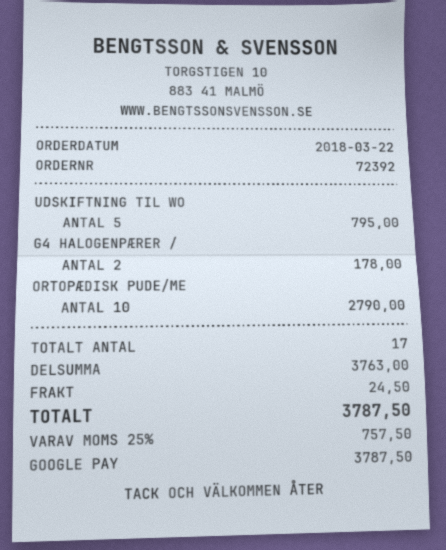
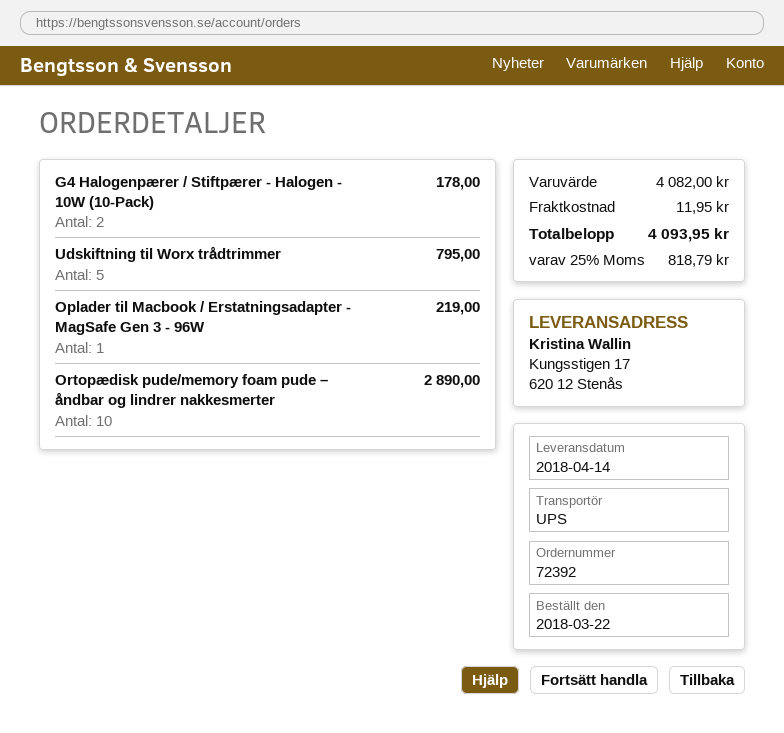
ORTOPÆDISK PUDE/ME: 10 for 2790.00 -> 10 for 2890.00
Oplader til Macbook / Erstatningsadapter - MagSafe Gen 3 - 96W: none -> 1 for 219.00
subtotal: 3763.00 -> 4082.00
shipping: 24.50 -> 11.95
tax: 25% = 757.50 -> 25% = 818.79
total: 3787.50 -> 4093.95

